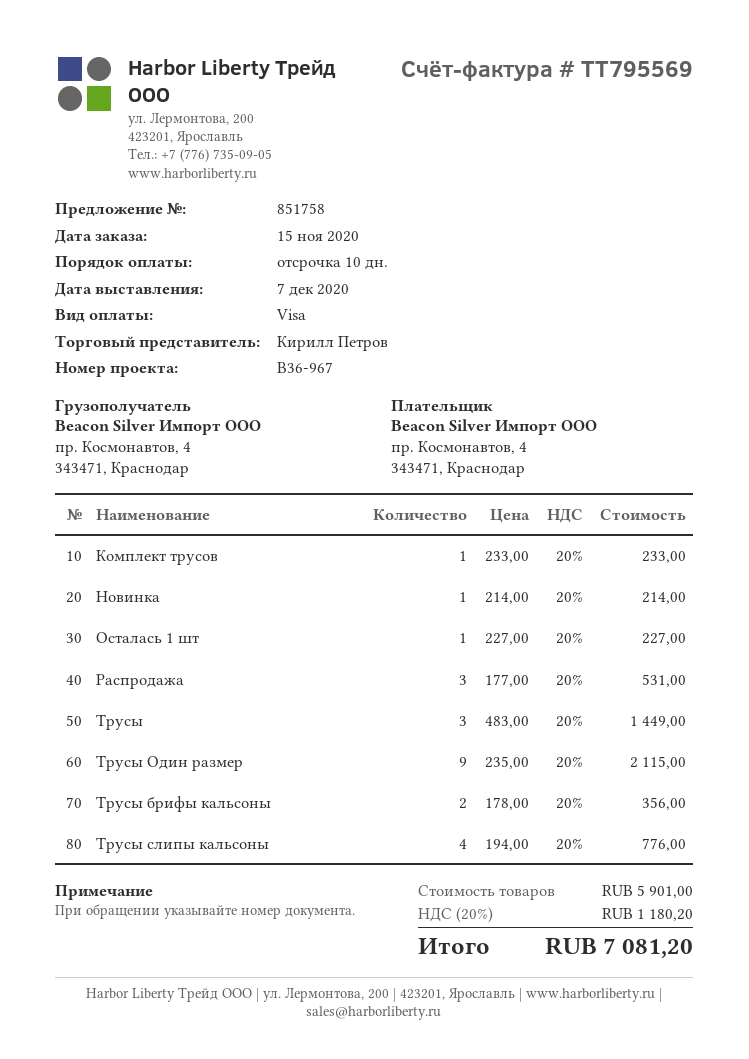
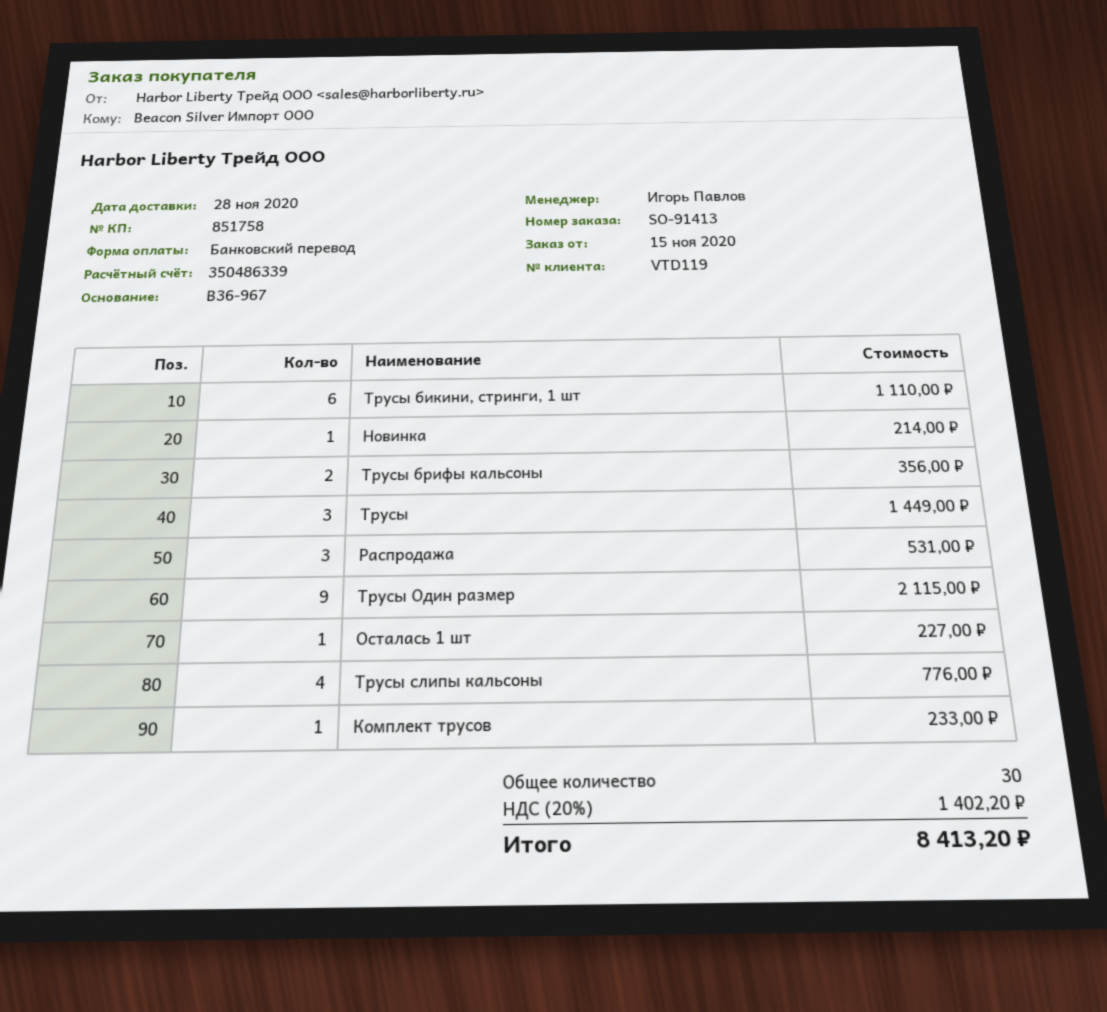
sales rep: Кирилл Петров -> Игорь Павлов
payment method: Visa -> bank transfer
Трусы бикини, стринги, 1 шт: none -> 6 for 1110.00
tax: 20% = 1180.20 -> 20% = 1402.20
total: 7081.20 -> 8413.20

